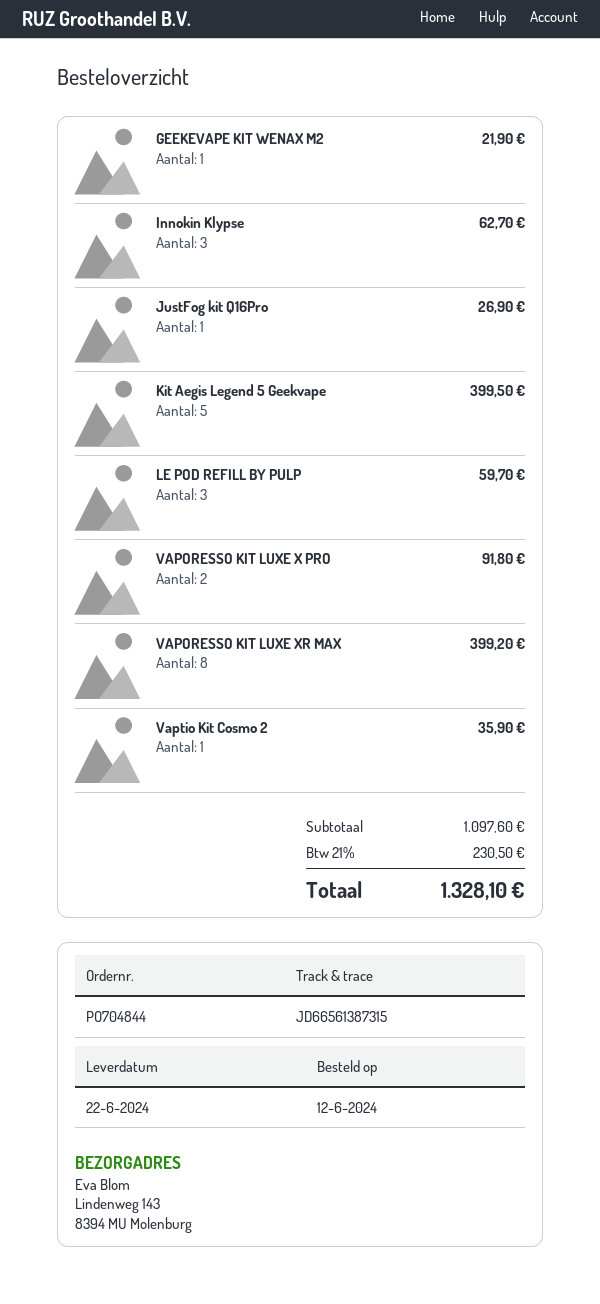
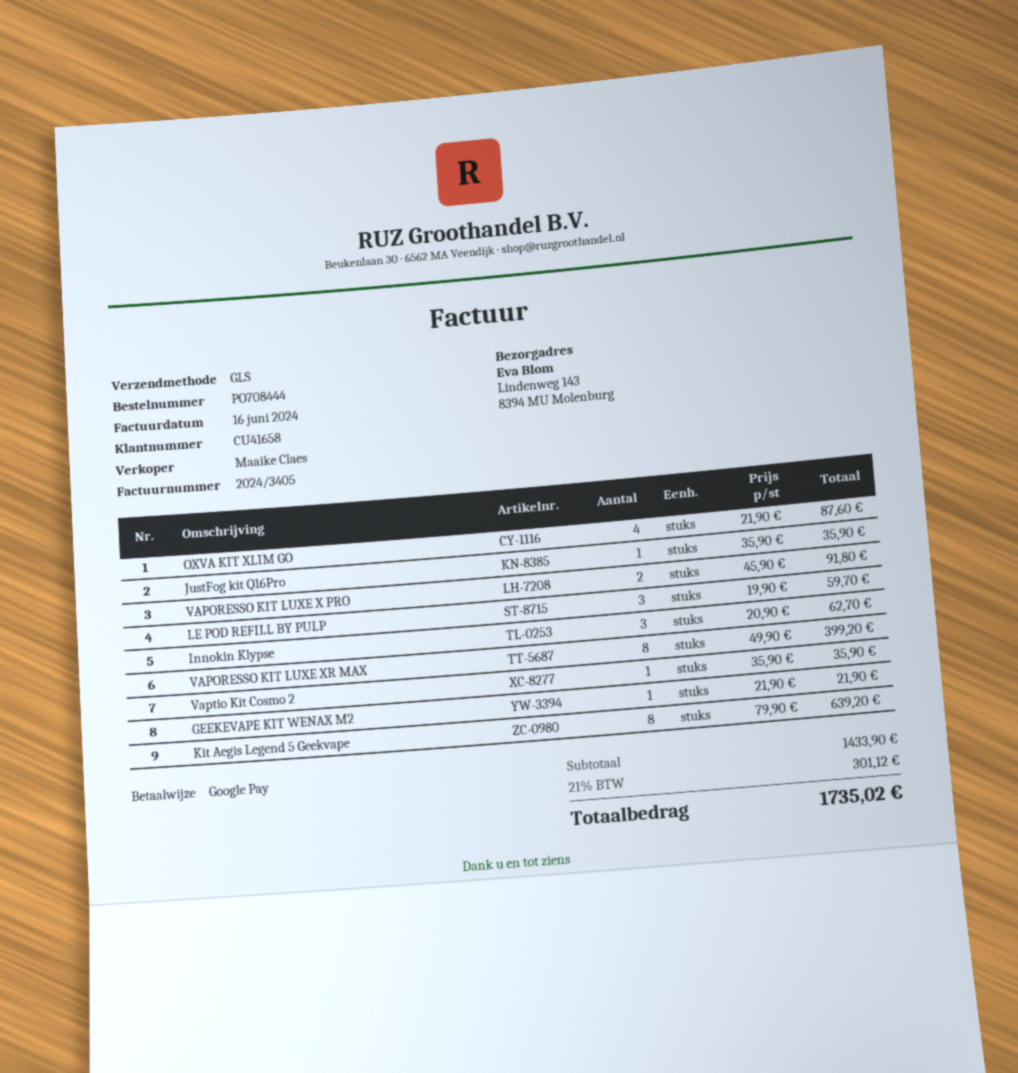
order number: PO704844 -> PO708444
JustFog kit Q16Pro: 1 for 26.90 -> 1 for 35.90
Kit Aegis Legend 5 Geekvape: 5 for 399.50 -> 8 for 639.20
OXVA KIT XLIM GO: none -> 4 for 87.60
subtotal: 1097.60 -> 1433.90
tax: 21% = 230.50 -> 21% = 301.12
total: 1328.10 -> 1735.02

